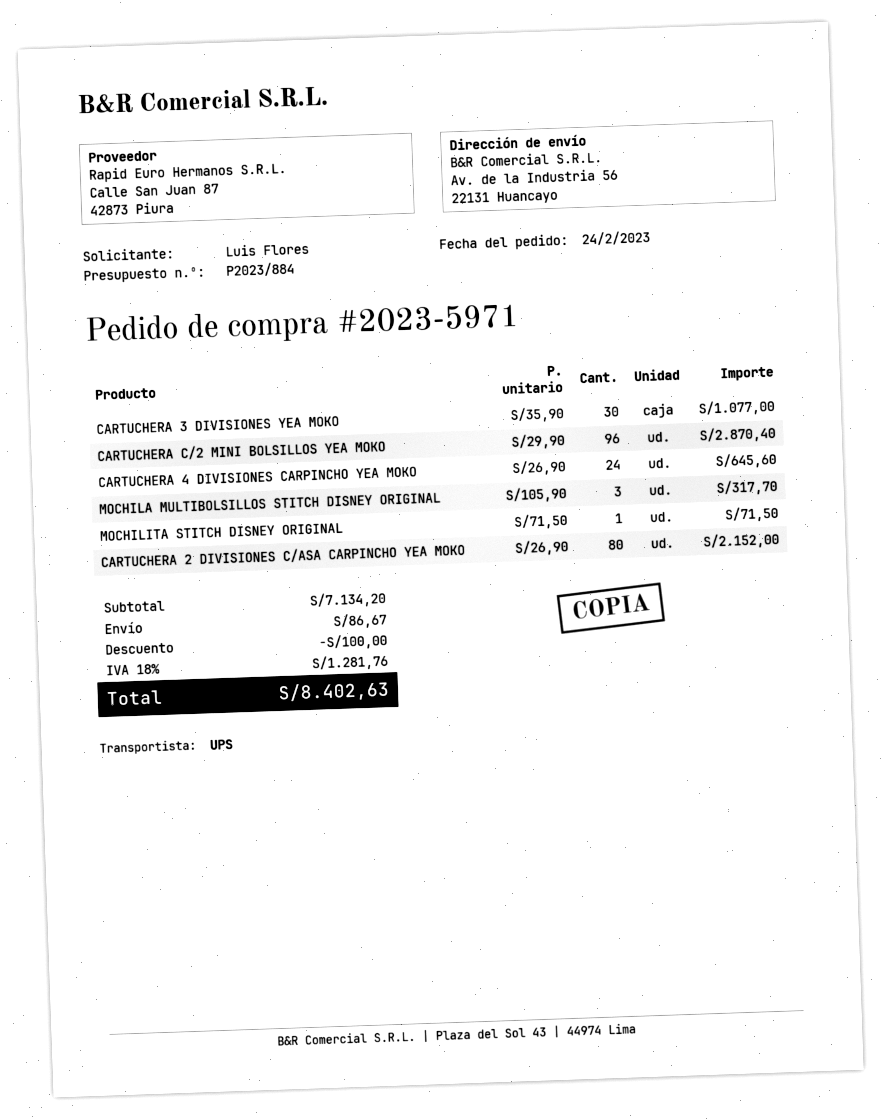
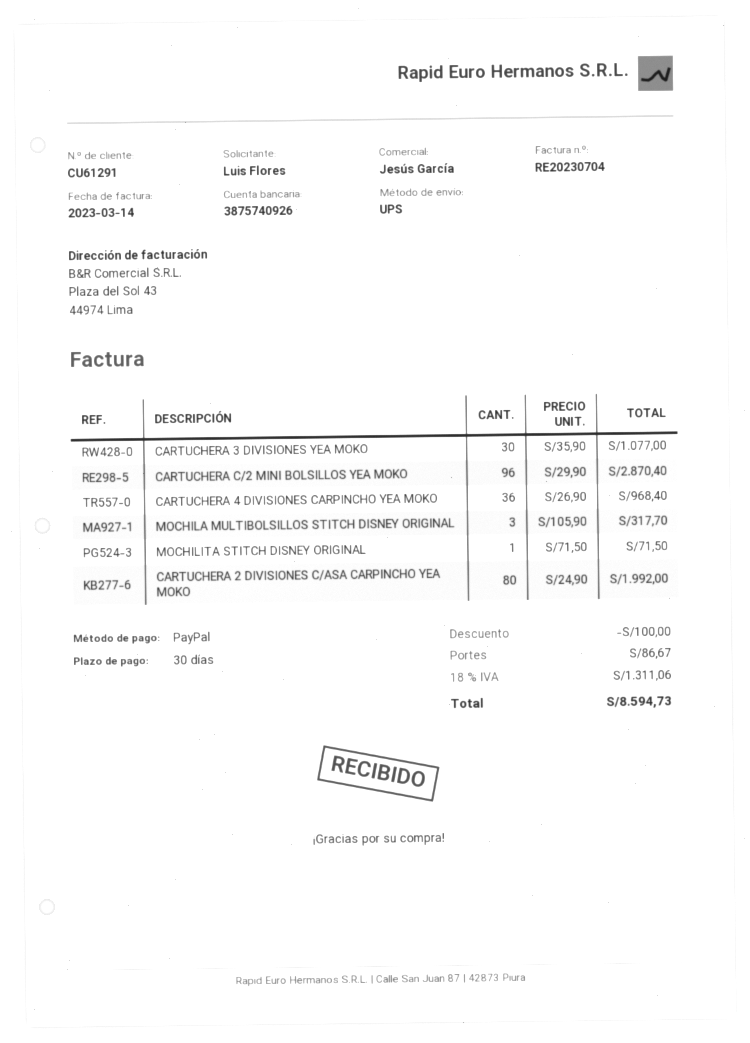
CARTUCHERA 4 DIVISIONES CARPINCHO YEA MOKO: 24 x 26.90 = 645.60 -> 36 x 26.90 = 968.40
CARTUCHERA 2 DIVISIONES C/ASA CARPINCHO YEA MOKO: 80 x 26.90 = 2152.00 -> 80 x 24.90 = 1992.00
tax: 18% = 1281.76 -> 18% = 1311.06
total: 8402.63 -> 8594.73

